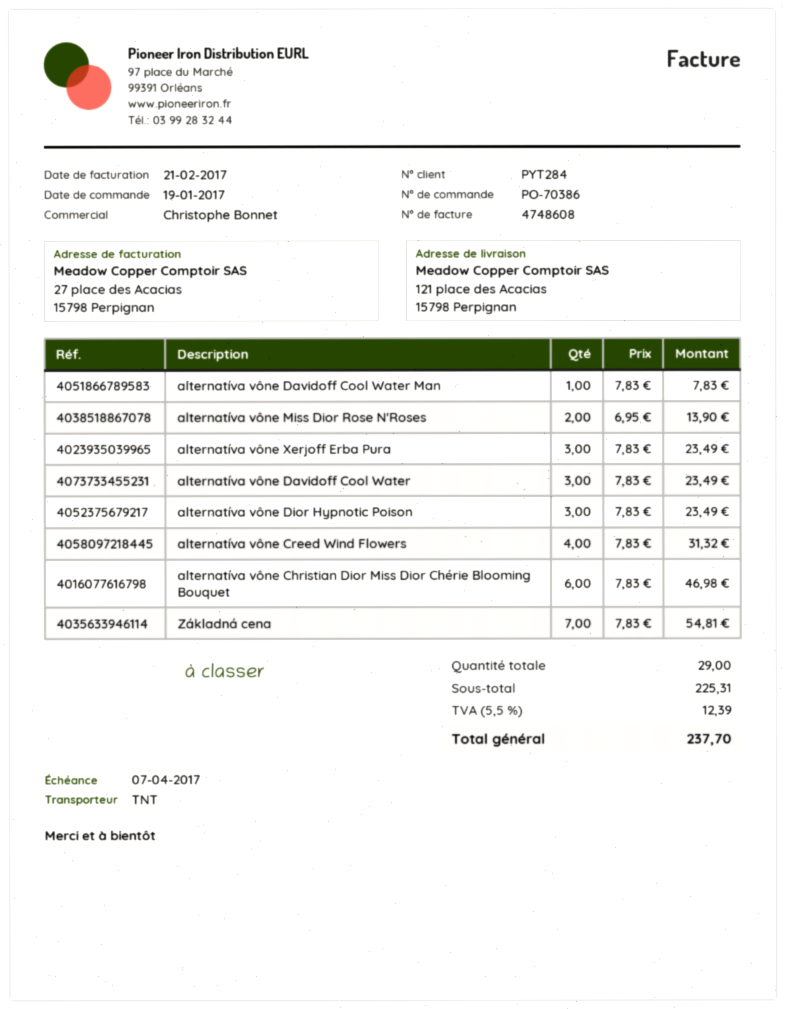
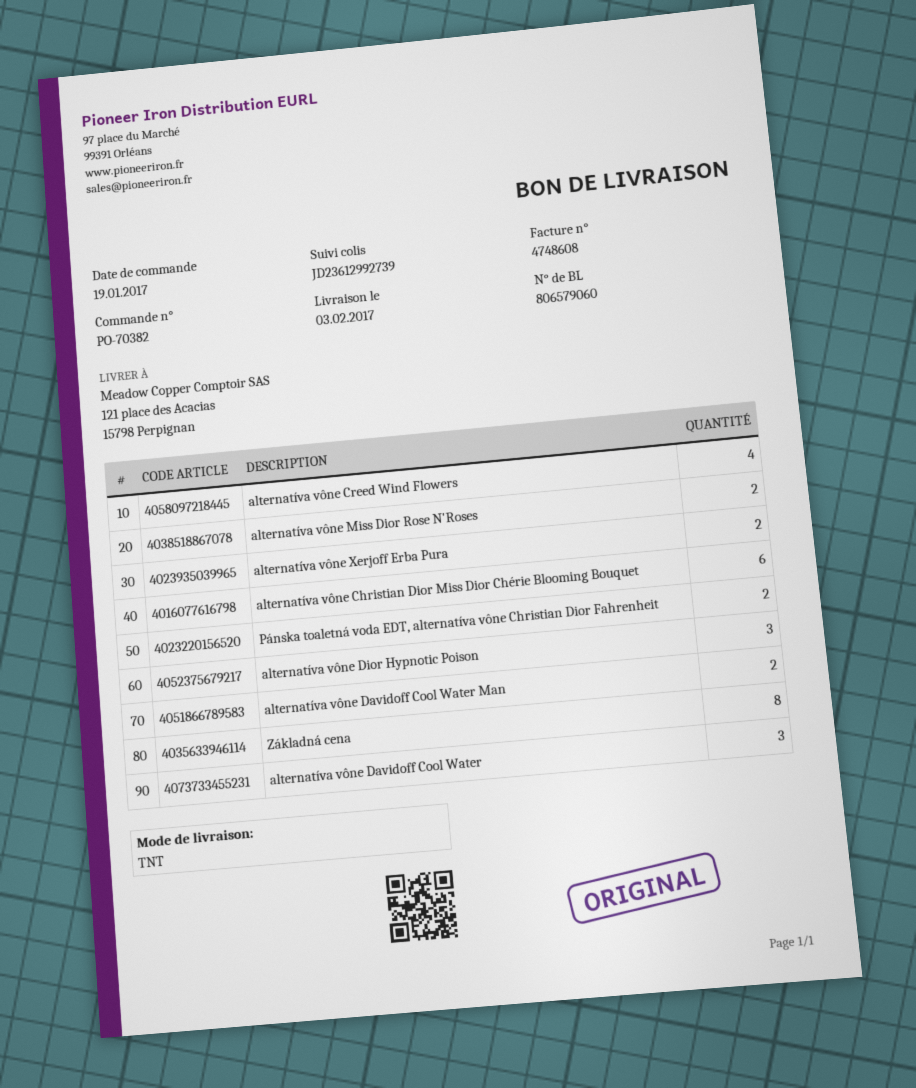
order number: PO-70386 -> PO-70382
alternatíva vône Davidoff Cool Water Man: 1 -> 2
alternatíva vône Xerjoff Erba Pura: 3 -> 2
Základná cena: 7 -> 8
Pánska toaletná voda EDT, alternatíva vône Christian Dior Fahrenheit: none -> 2

